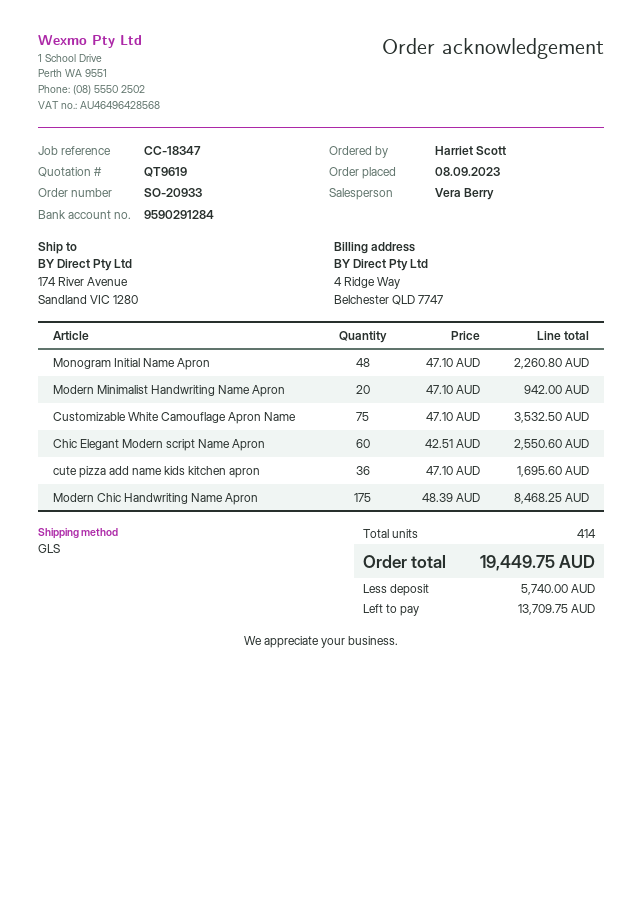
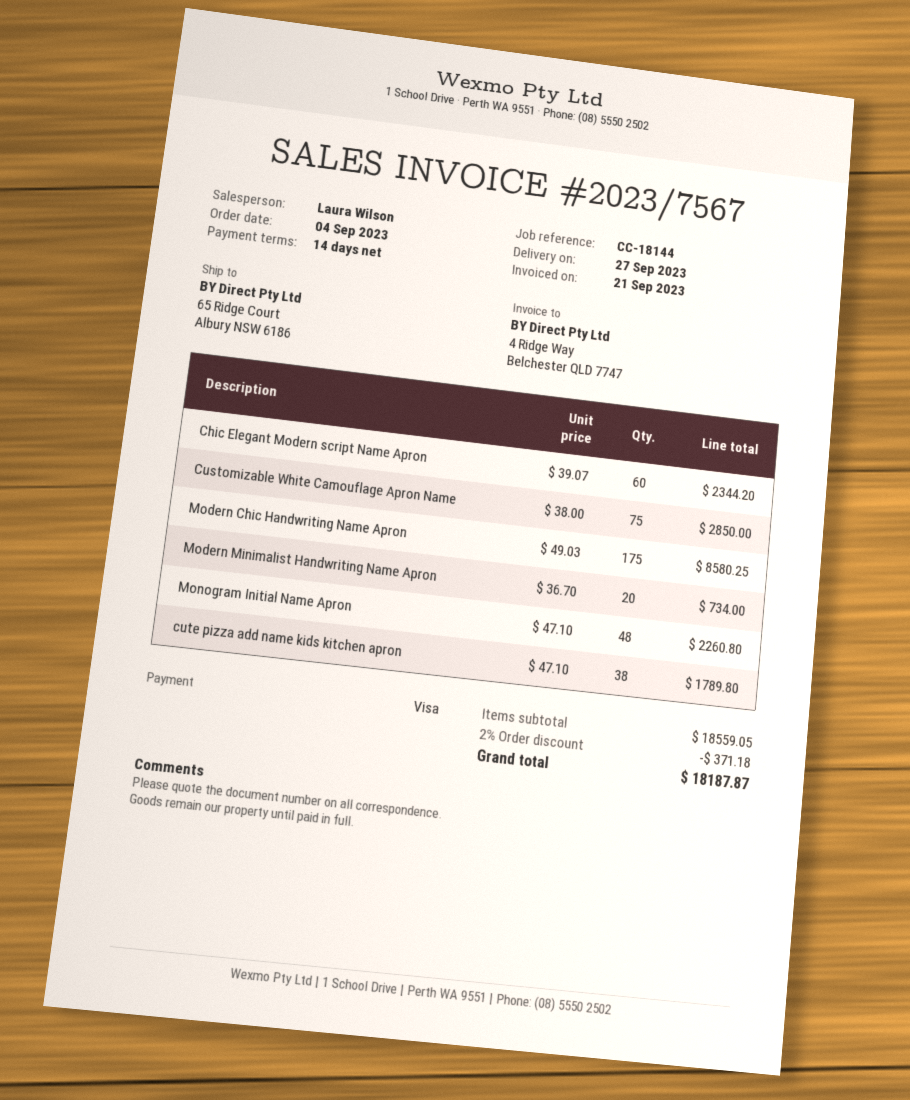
order date: 2023-09-08 -> 2023-09-04
reference: CC-18347 -> CC-18144
sales rep: Vera Berry -> Laura Wilson
ship to: 174 River Avenue, Sandland VIC 1280 -> 65 Ridge Court, Albury NSW 6186
Modern Minimalist Handwriting Name Apron: 20 x 47.10 = 942.00 -> 20 x 36.70 = 734.00
Customizable White Camouflage Apron Name: 75 x 47.10 = 3532.50 -> 75 x 38.00 = 2850.00
Chic Elegant Modern script Name Apron: 60 x 42.51 = 2550.60 -> 60 x 39.07 = 2344.20
cute pizza add name kids kitchen apron: 36 x 47.10 = 1695.60 -> 38 x 47.10 = 1789.80
Modern Chic Handwriting Name Apron: 175 x 48.39 = 8468.25 -> 175 x 49.03 = 8580.25
discount: none -> 2% = 371.18
total: 19449.75 -> 18187.87

